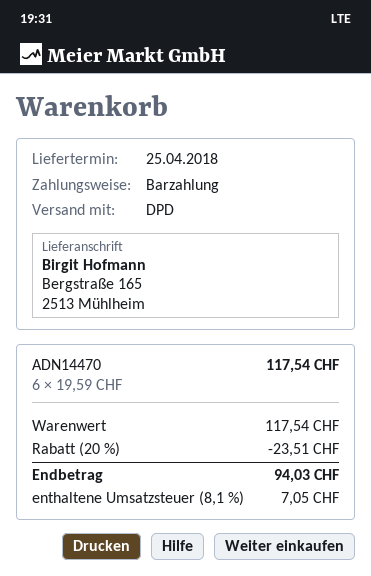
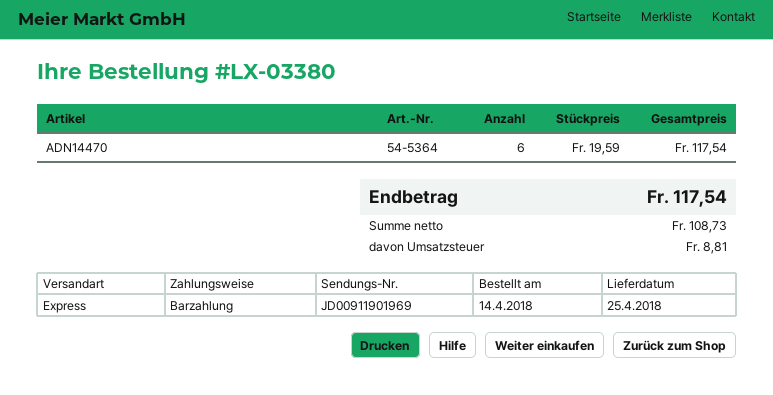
shipping method: DPD -> express
discount: 20% = 23.51 -> none
tax: 7.05 -> 8.81
total: 94.03 -> 117.54

